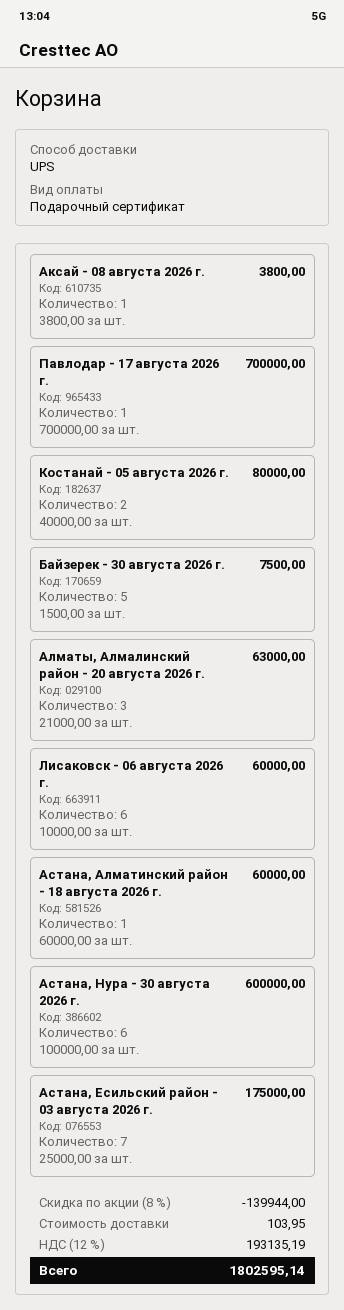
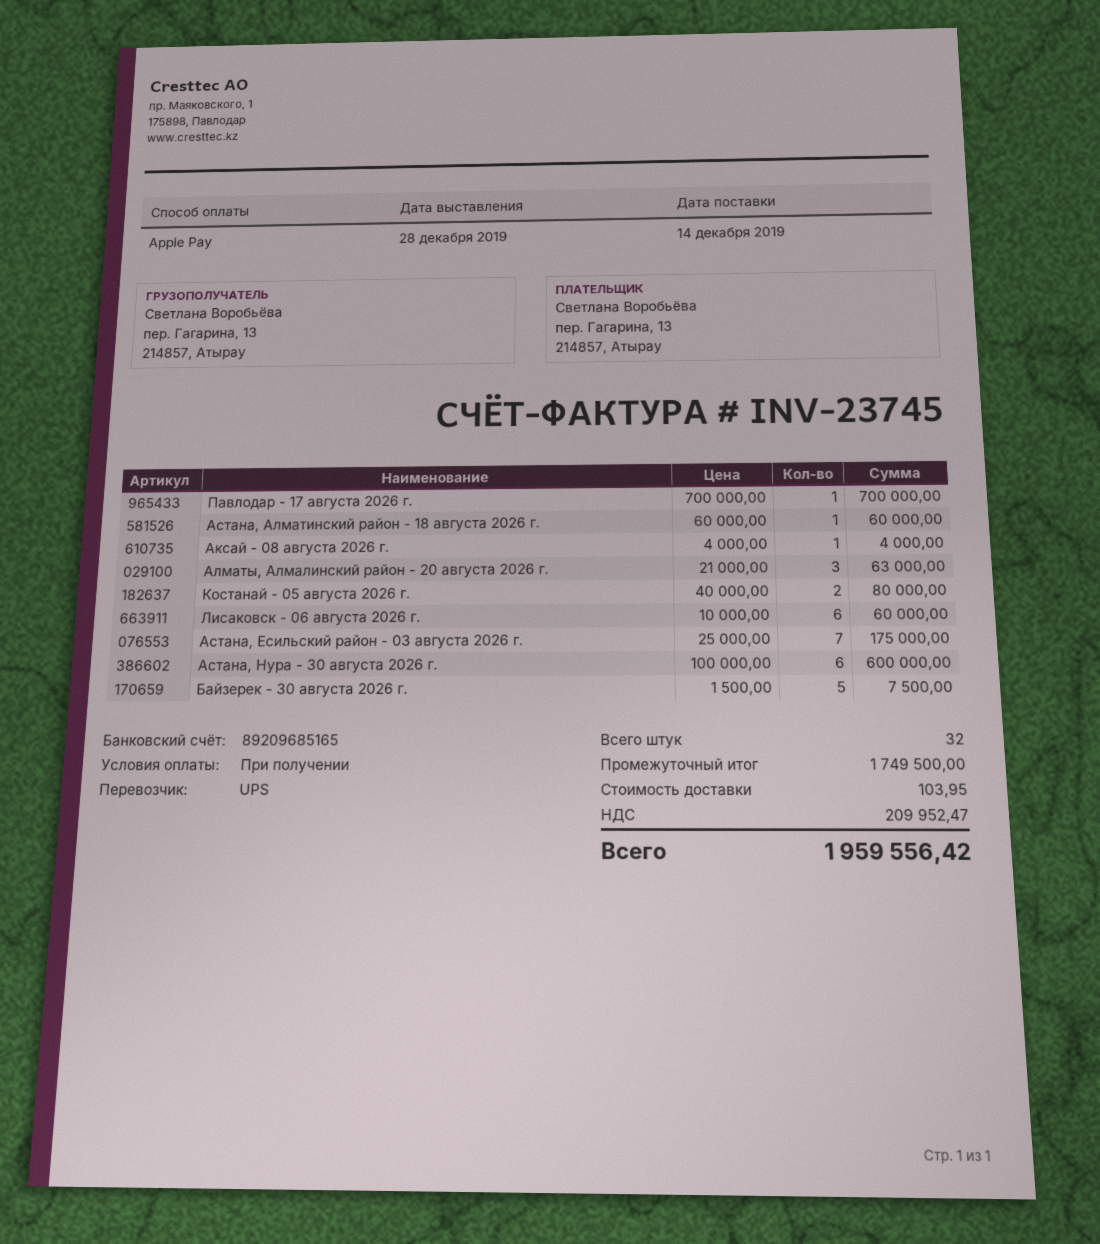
payment method: gift card -> Apple Pay
Аксай - 08 августа 2026 г.: 1 x 3800.00 = 3800.00 -> 1 x 4000.00 = 4000.00
discount: 8% = 139944.00 -> none
tax: 193135.19 -> 209952.47
total: 1802595.14 -> 1959556.42

